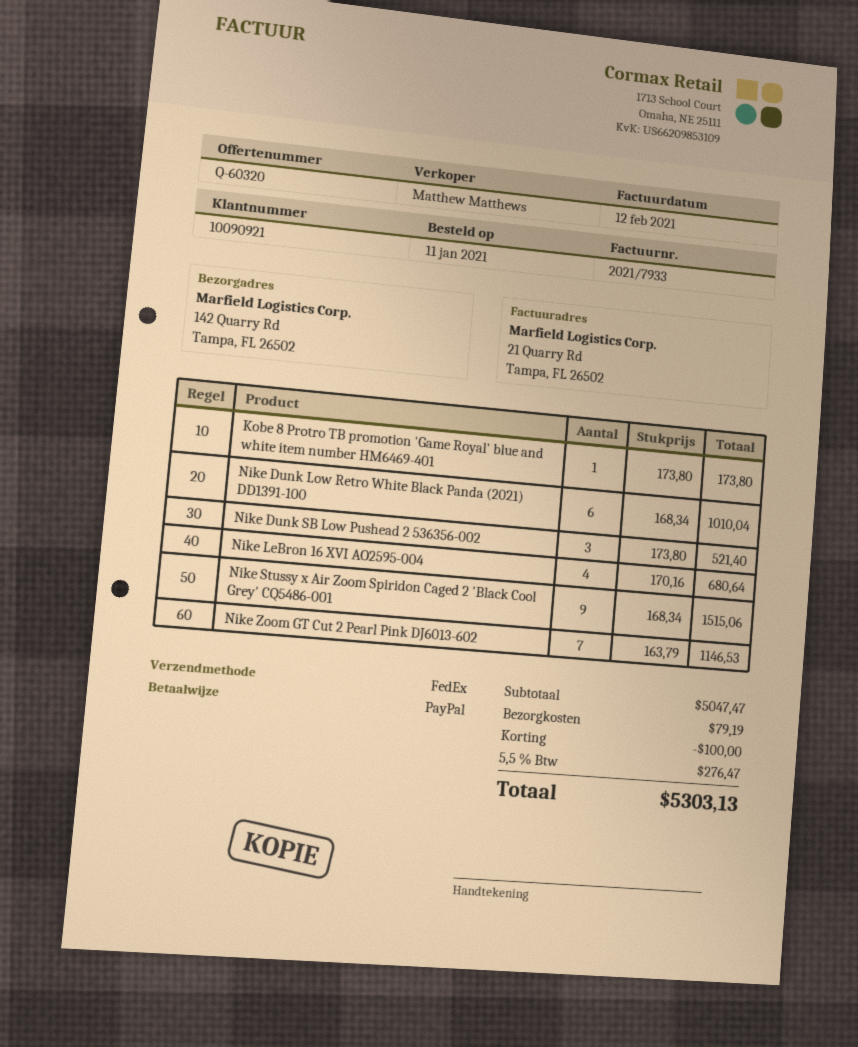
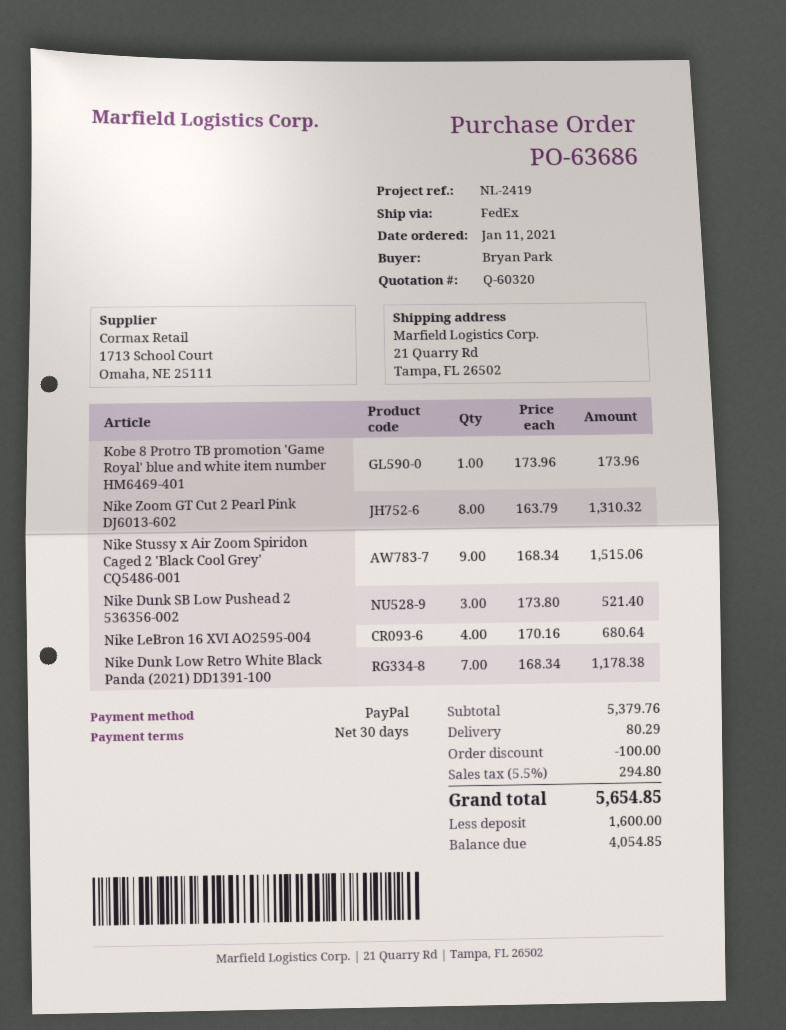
ship to: 142 Quarry Rd, Tampa, FL 26502 -> 21 Quarry Rd, Tampa, FL 26502
Kobe 8 Protro TB promotion 'Game Royal' blue and white item number HM6469-401: 1 x 173.80 = 173.80 -> 1 x 173.96 = 173.96
Nike Dunk Low Retro White Black Panda (2021) DD1391-100: 6 x 168.34 = 1010.04 -> 7 x 168.34 = 1178.38
Nike Zoom GT Cut 2 Pearl Pink DJ6013-602: 7 x 163.79 = 1146.53 -> 8 x 163.79 = 1310.32
subtotal: 5047.47 -> 5379.76
shipping: 79.19 -> 80.29
tax: 5.5% = 276.47 -> 5.5% = 294.80
total: 5303.13 -> 5654.85

